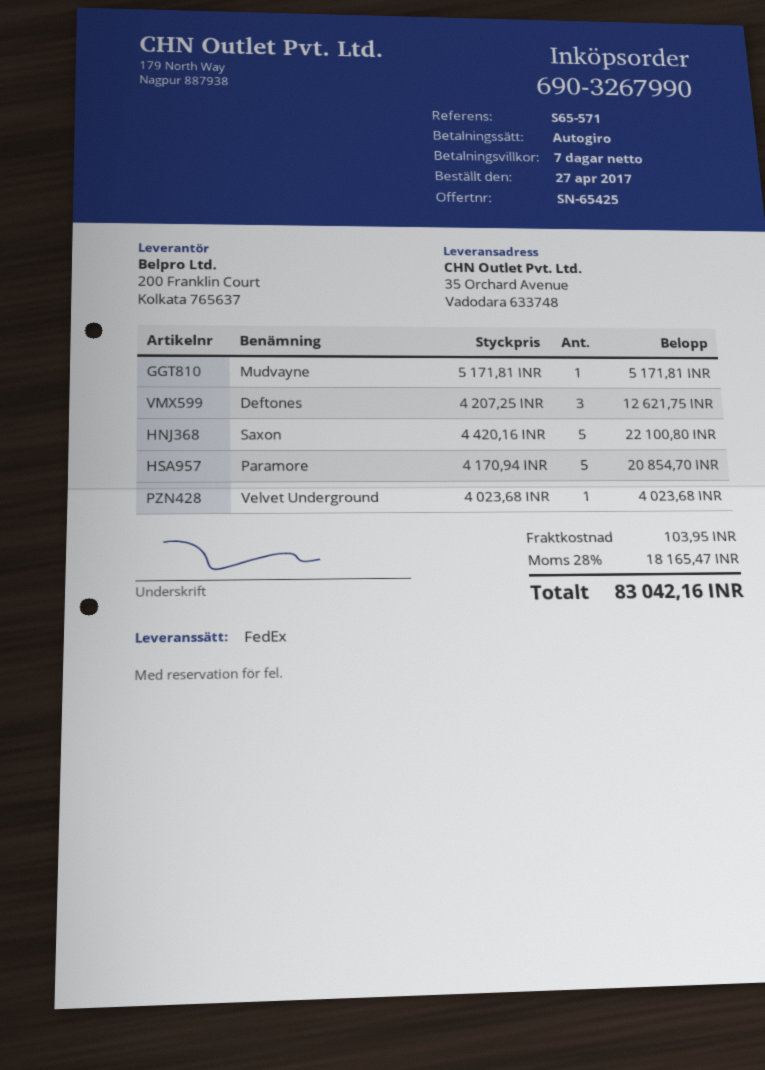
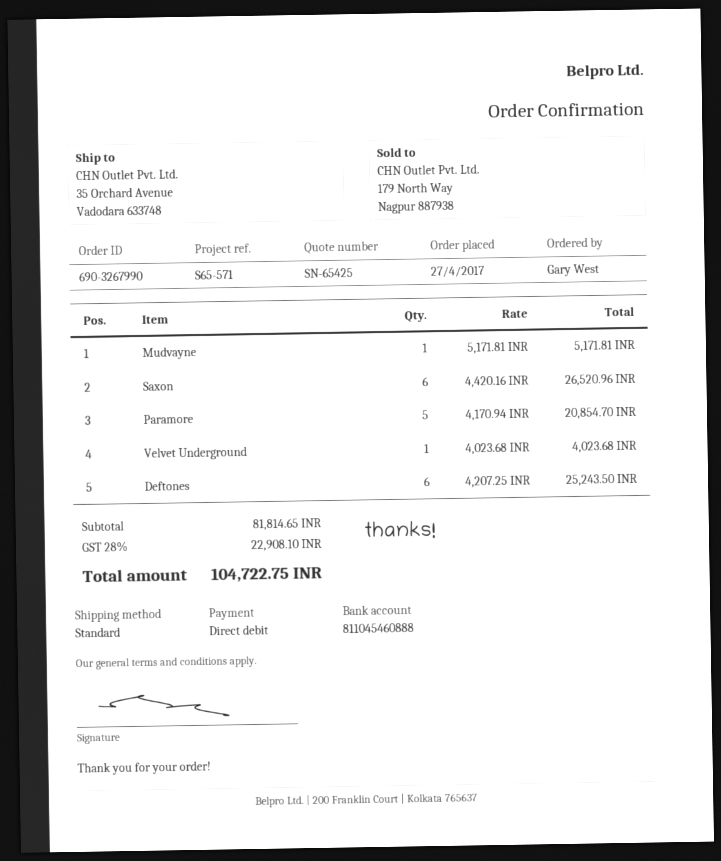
shipping method: FedEx -> standard
Deftones: 3 x 4207.25 = 12621.75 -> 6 x 4207.25 = 25243.50
Saxon: 5 x 4420.16 = 22100.80 -> 6 x 4420.16 = 26520.96
shipping: 103.95 -> none
tax: 28% = 18165.47 -> 28% = 22908.10
total: 83042.16 -> 104722.75

